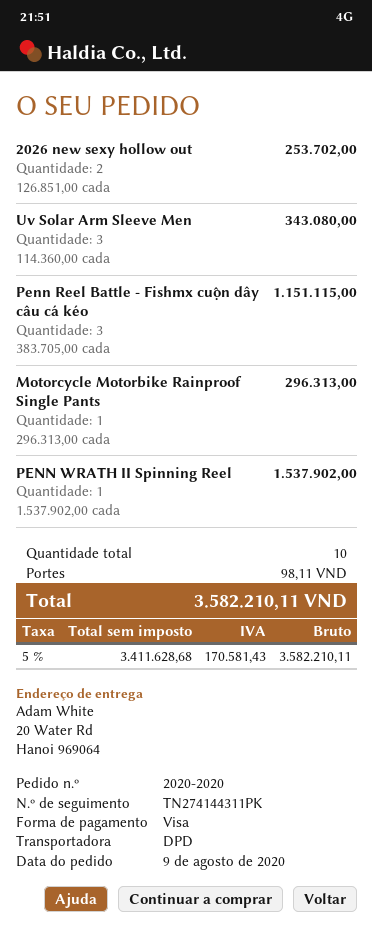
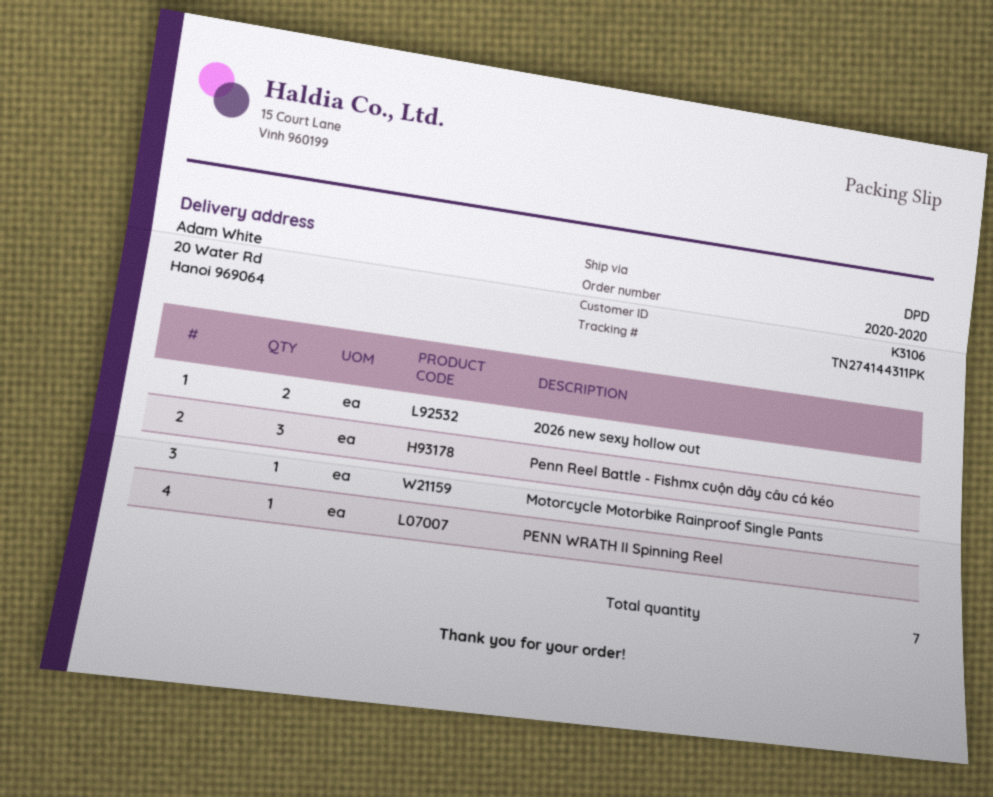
Uv Solar Arm Sleeve Men: 3 -> none
total quantity: 10 -> 7

